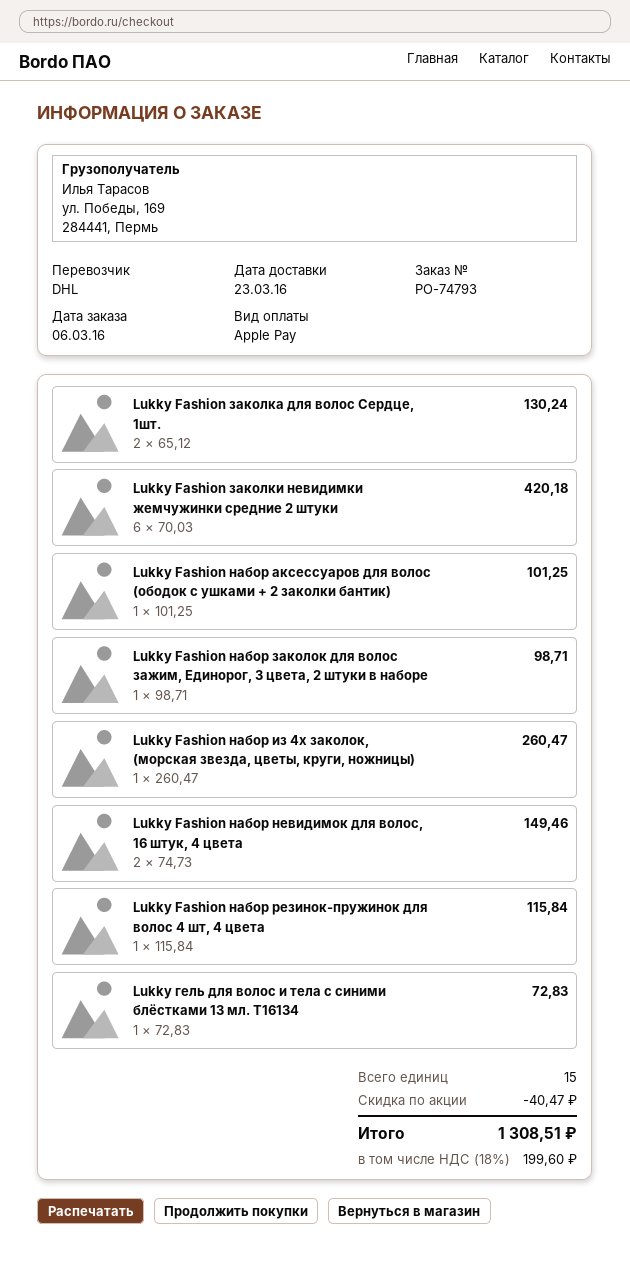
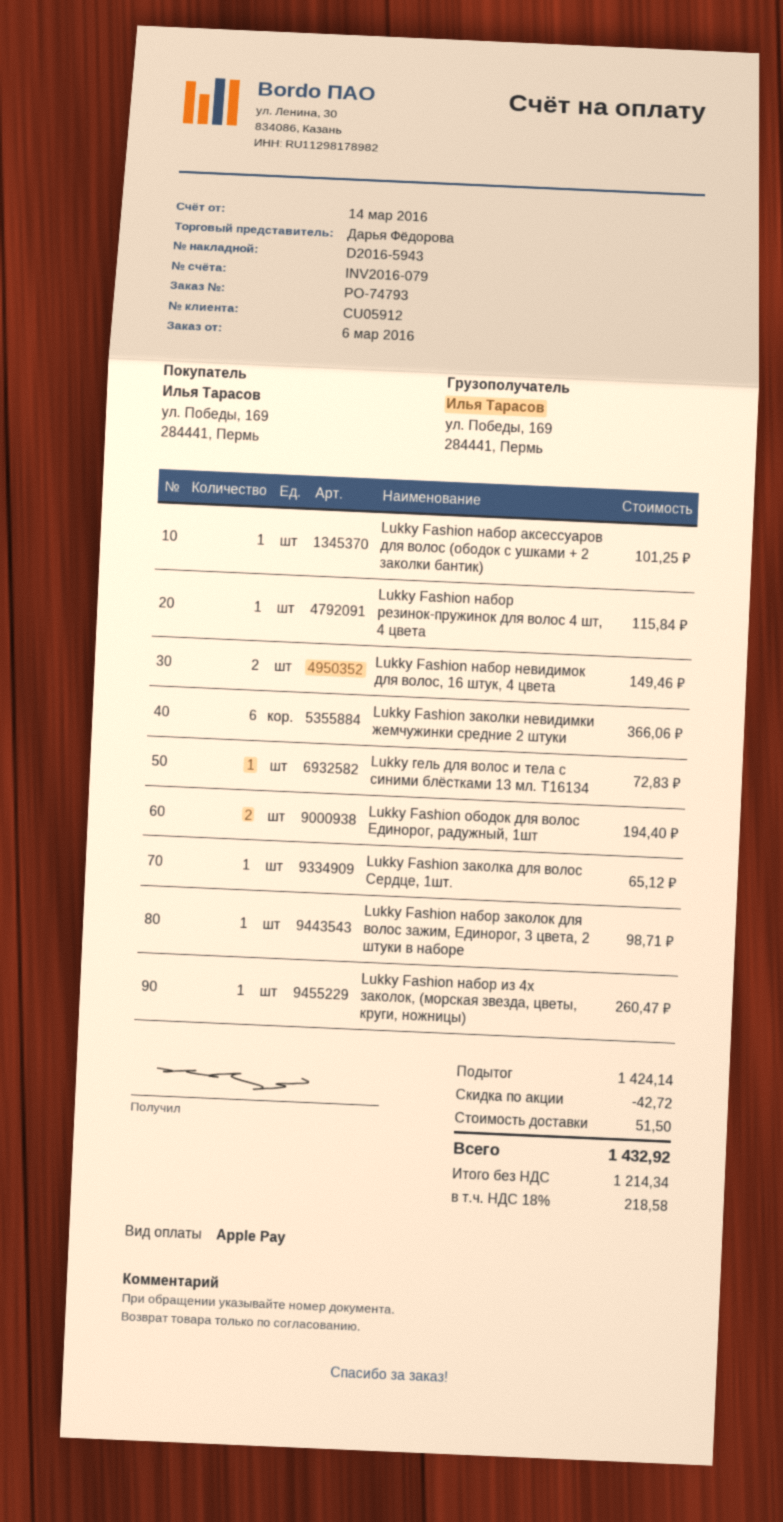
Lukky Fashion заколка для волос Сердце, 1шт.: 2 for 130.24 -> 1 for 65.12
Lukky Fashion заколки невидимки жемчужинки средние 2 штуки: 6 for 420.18 -> 6 for 366.06
Lukky Fashion ободок для волос Единорог, радужный, 1шт: none -> 2 for 194.40
discount: 40.47 -> 42.72
shipping: none -> 51.50
tax: 18% = 199.60 -> 18% = 218.58
total: 1308.51 -> 1432.92

